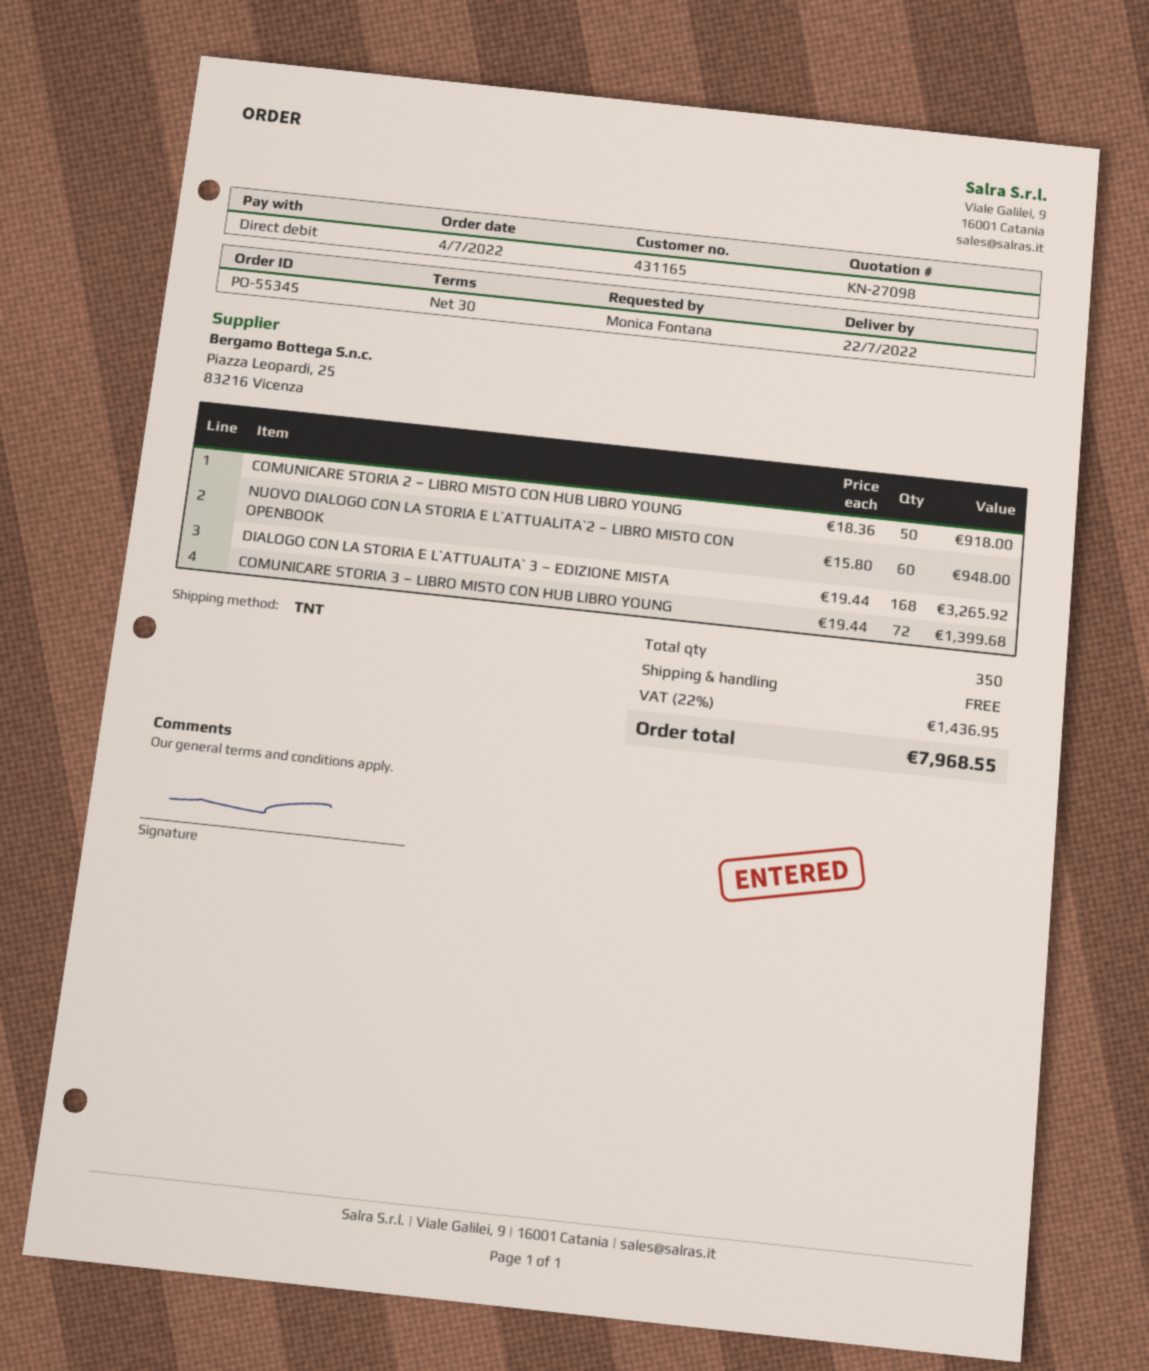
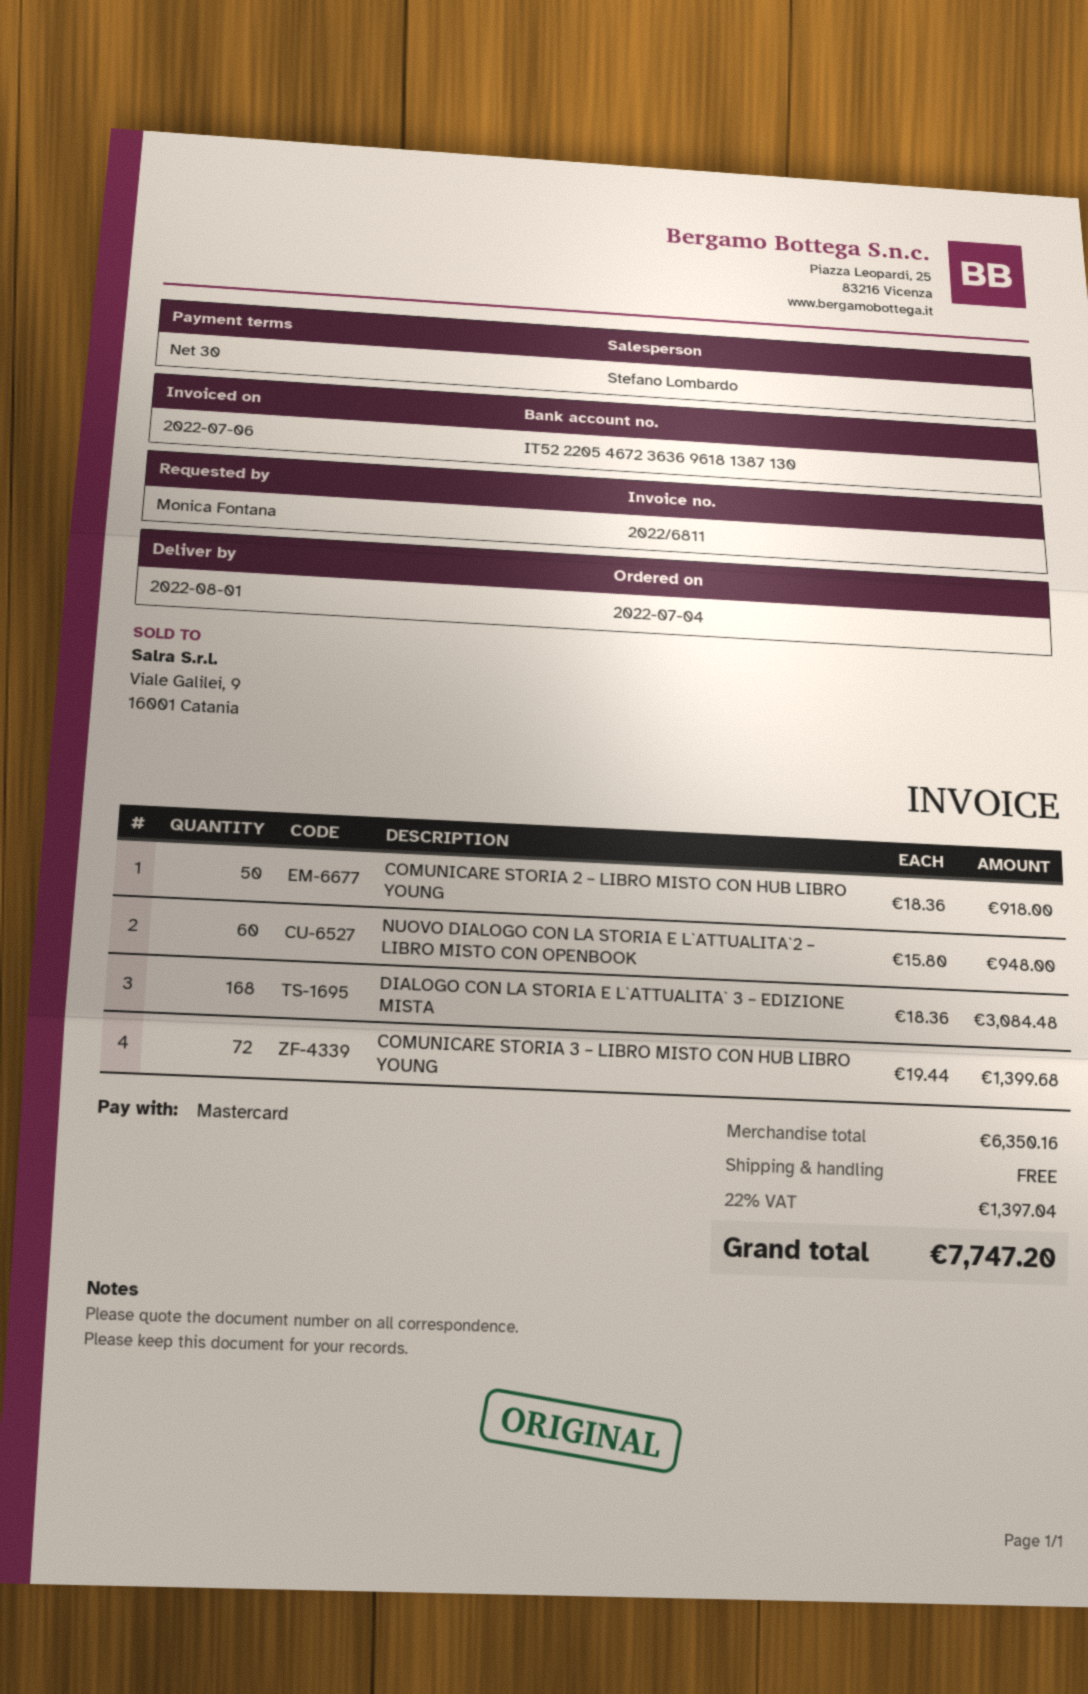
delivery date: 2022-07-22 -> 2022-08-01
payment method: direct debit -> Mastercard
DIALOGO CON LA STORIA E L`ATTUALITA` 3 – EDIZIONE MISTA: 168 x 19.44 = 3265.92 -> 168 x 18.36 = 3084.48
tax: 22% = 1436.95 -> 22% = 1397.04
total: 7968.55 -> 7747.20

